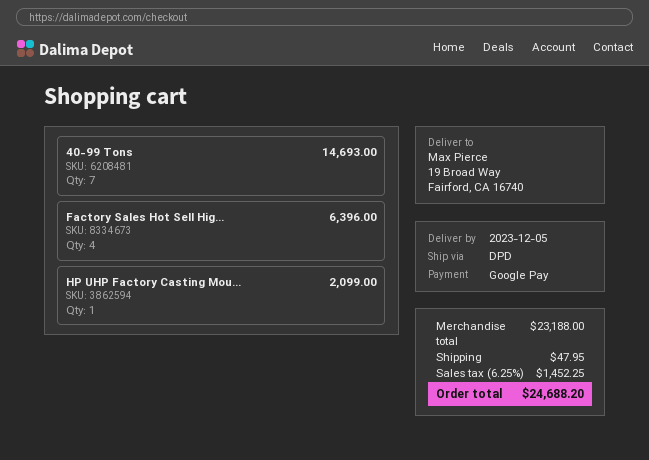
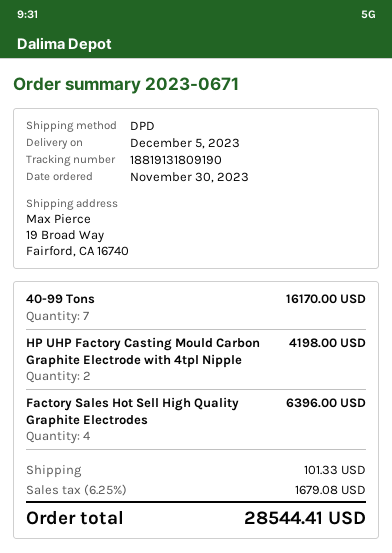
40-99 Tons: 7 for 14693.00 -> 7 for 16170.00
HP UHP Factory Casting Mou...: 1 for 2099.00 -> 2 for 4198.00
shipping: 47.95 -> 101.33
tax: 6.25% = 1452.25 -> 6.25% = 1679.08
total: 24688.20 -> 28544.41

